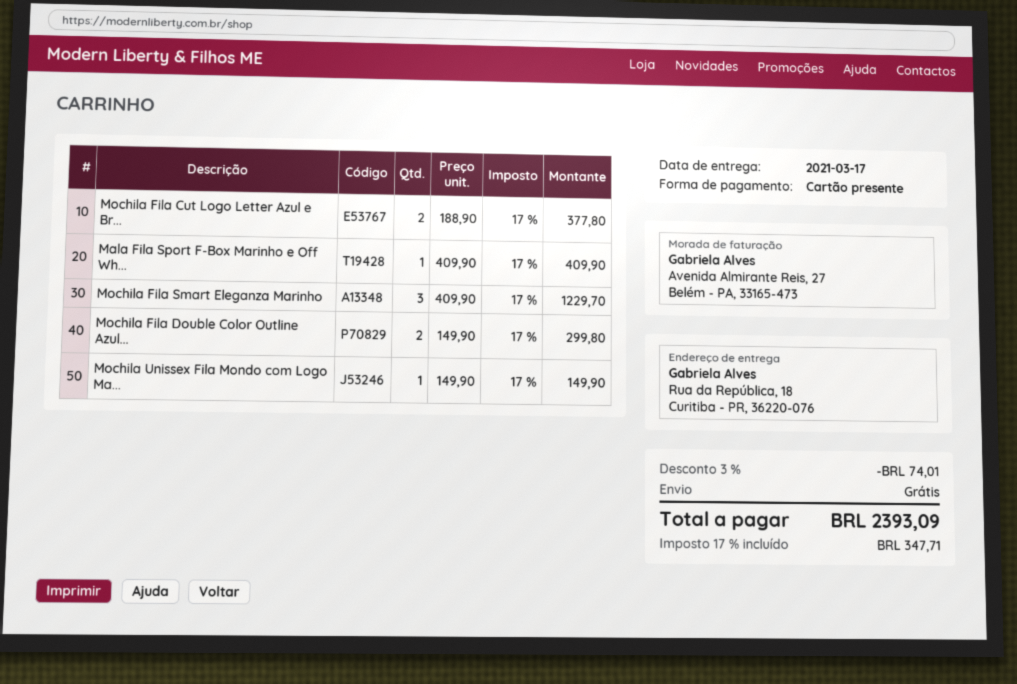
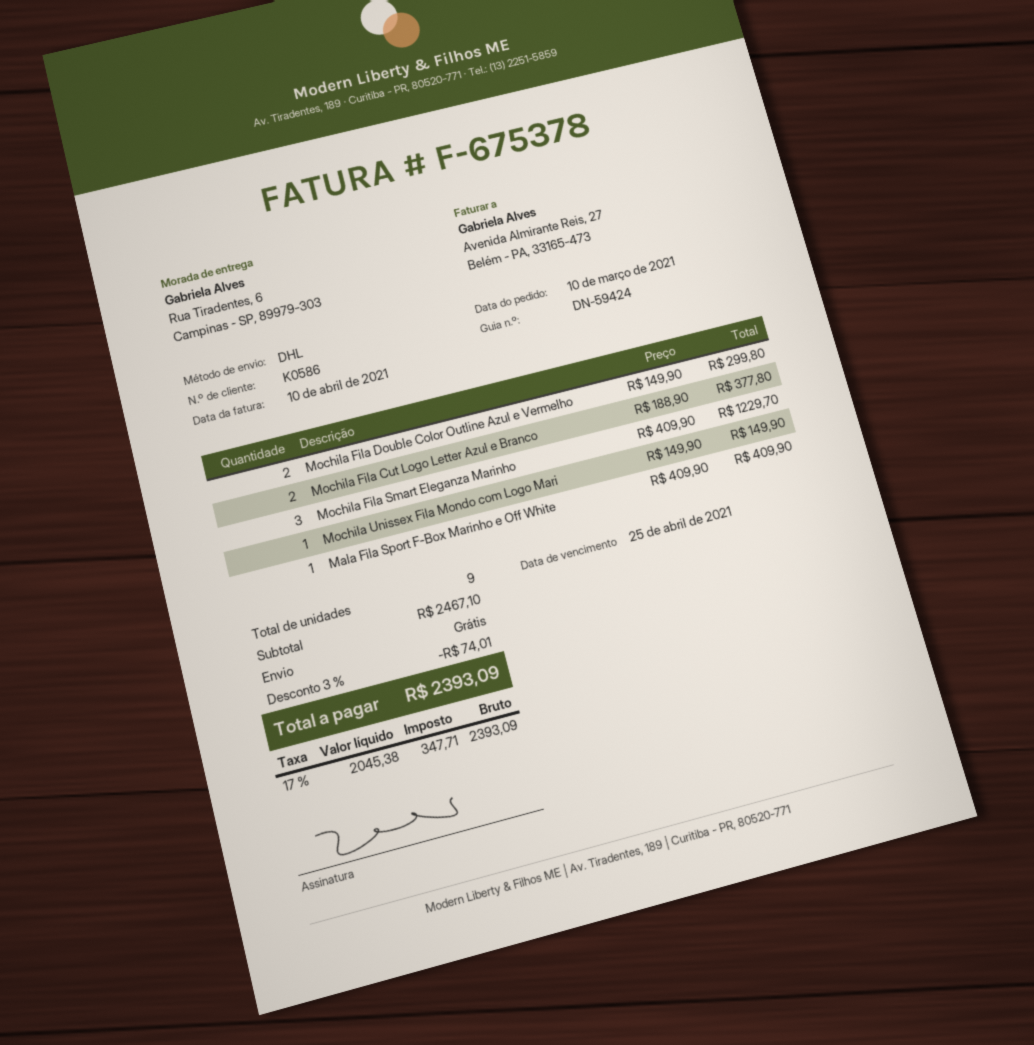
ship to: Rua da República, 18, Curitiba - PR, 36220-076 -> Rua Tiradentes, 6, Campinas - SP, 89979-303

